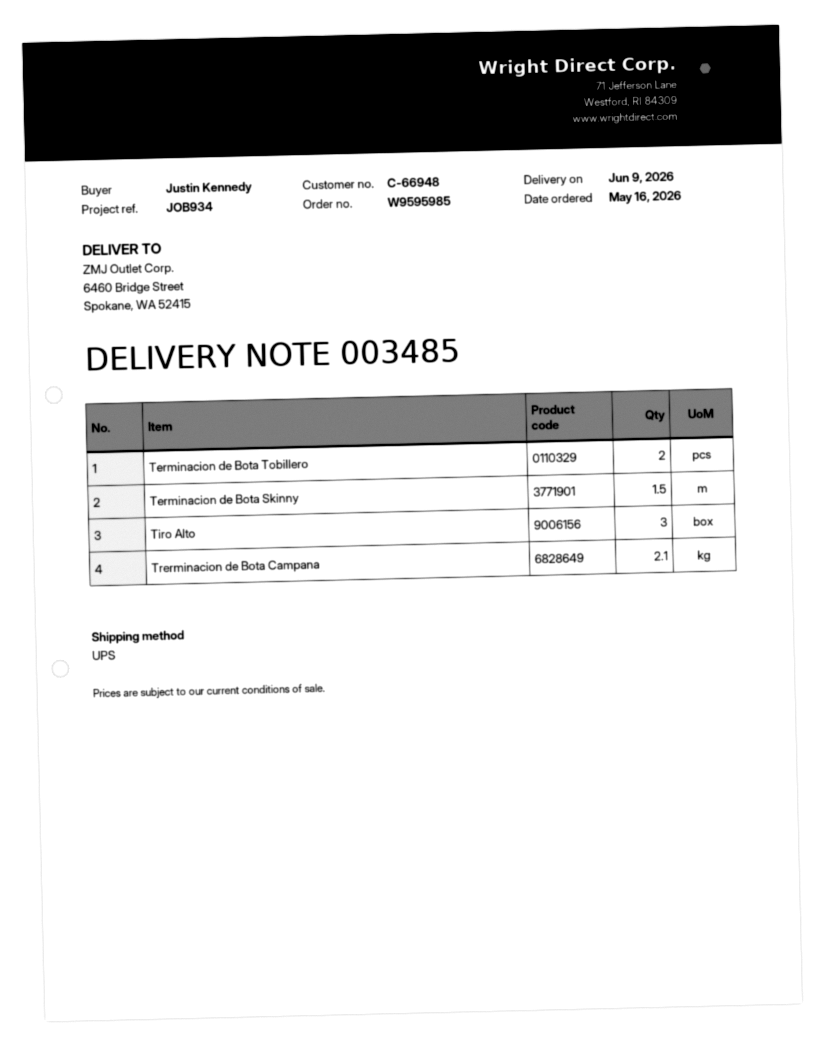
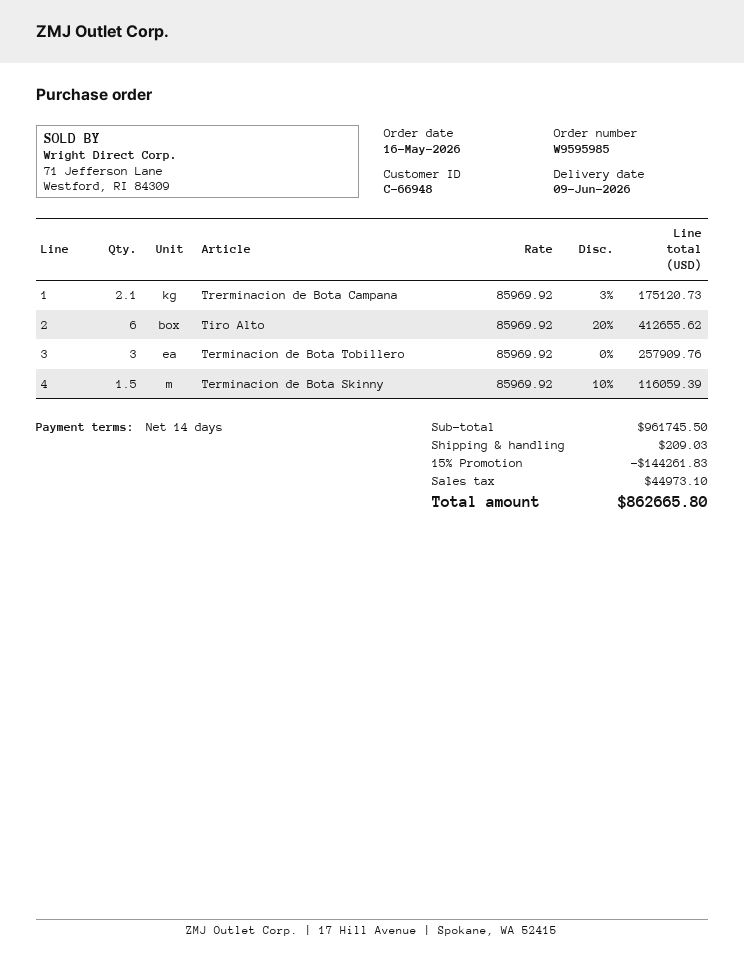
Terminacion de Bota Tobillero: 2 -> 3
Tiro Alto: 3 -> 6

